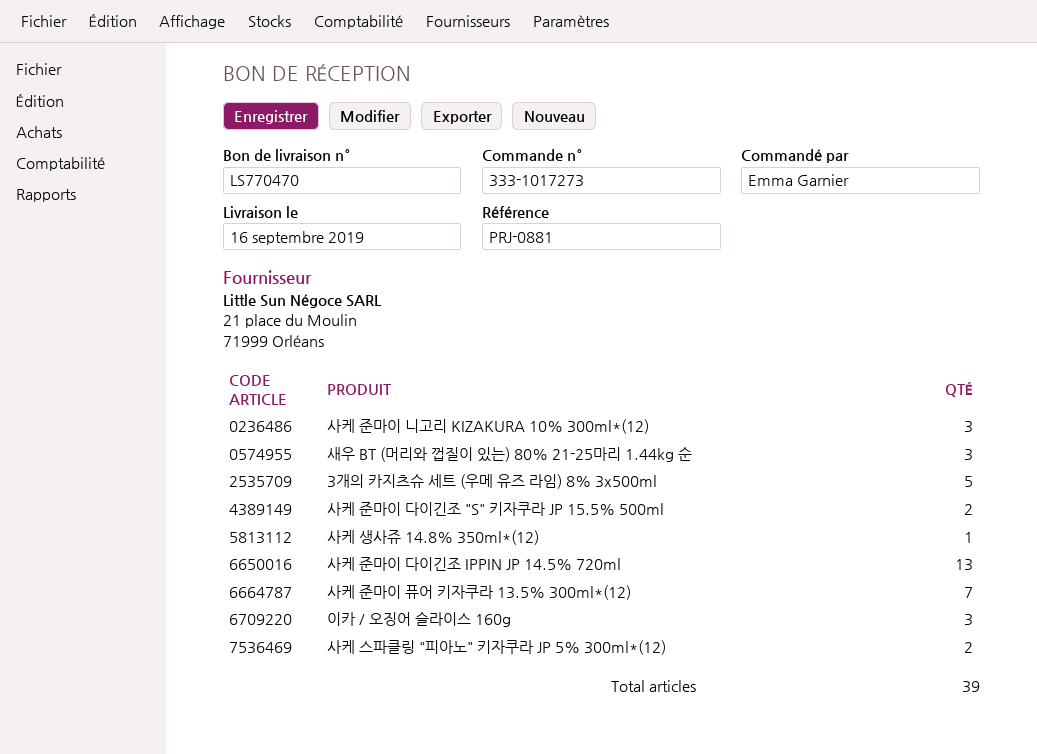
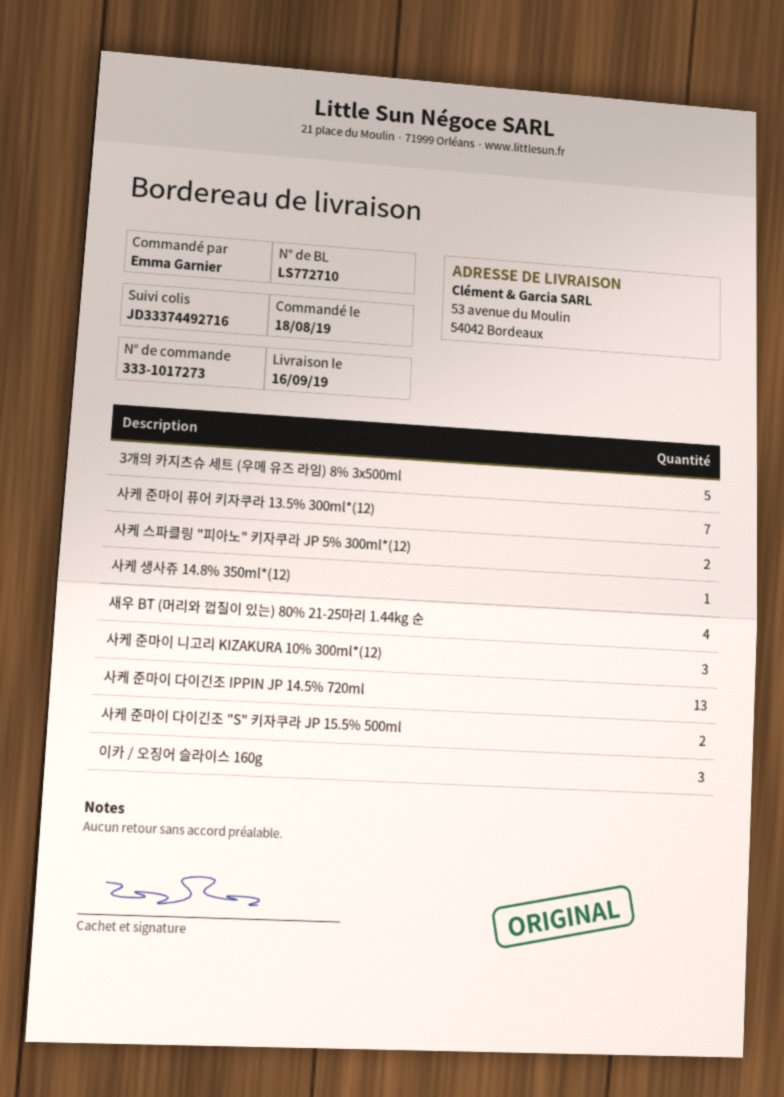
delivery note number: LS770470 -> LS772710
새우 BT (머리와 껍질이 있는) 80% 21-25마리 1.44kg 순: 3 -> 4

